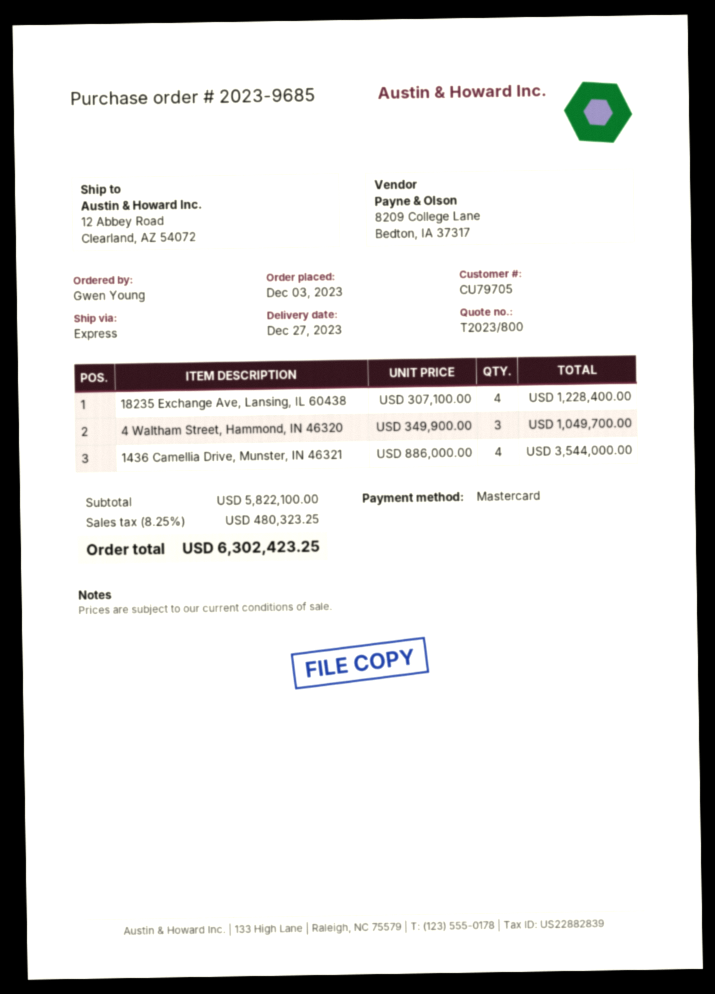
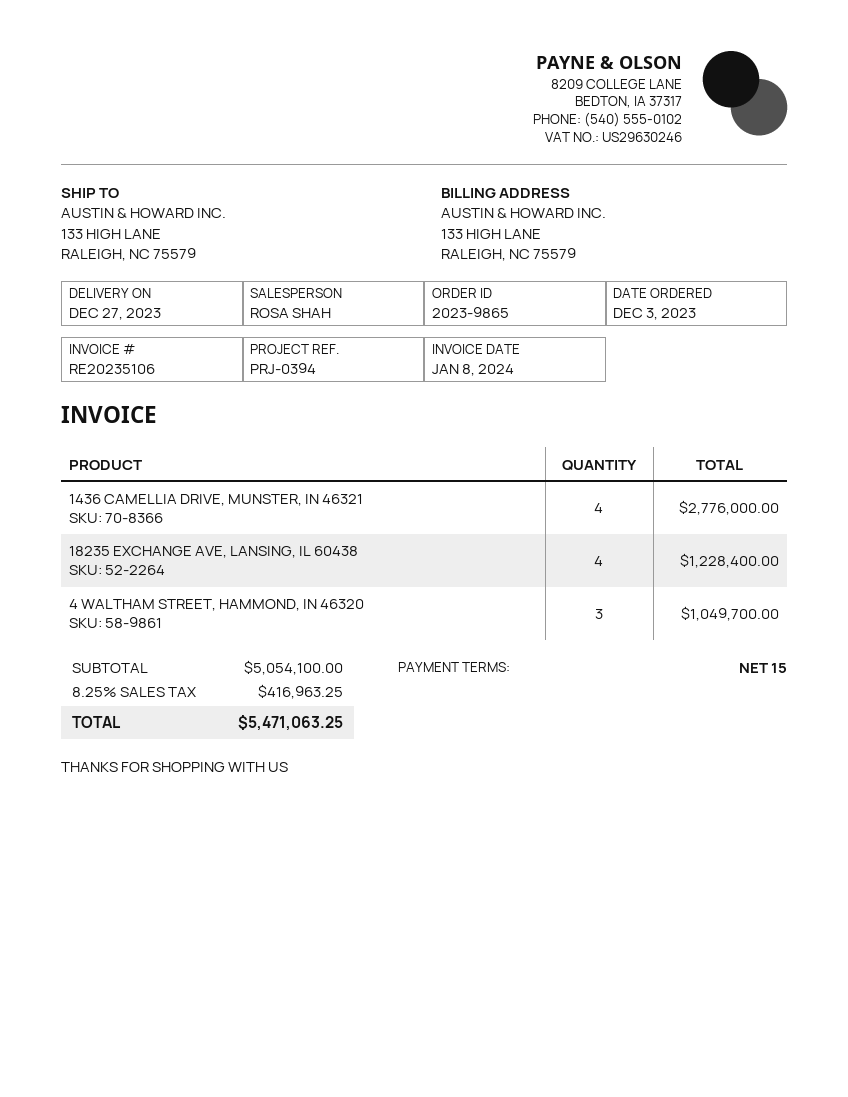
order number: 2023-9685 -> 2023-9865
ship to: 12 Abbey Road, Clearland, AZ 54072 -> 133 HIGH LANE, RALEIGH, NC 75579
1436 Camellia Drive, Munster, IN 46321: 4 for 3544000.00 -> 4 for 2776000.00
subtotal: 5822100.00 -> 5054100.00
tax: 8.25% = 480323.25 -> 8.25% = 416963.25
total: 6302423.25 -> 5471063.25

